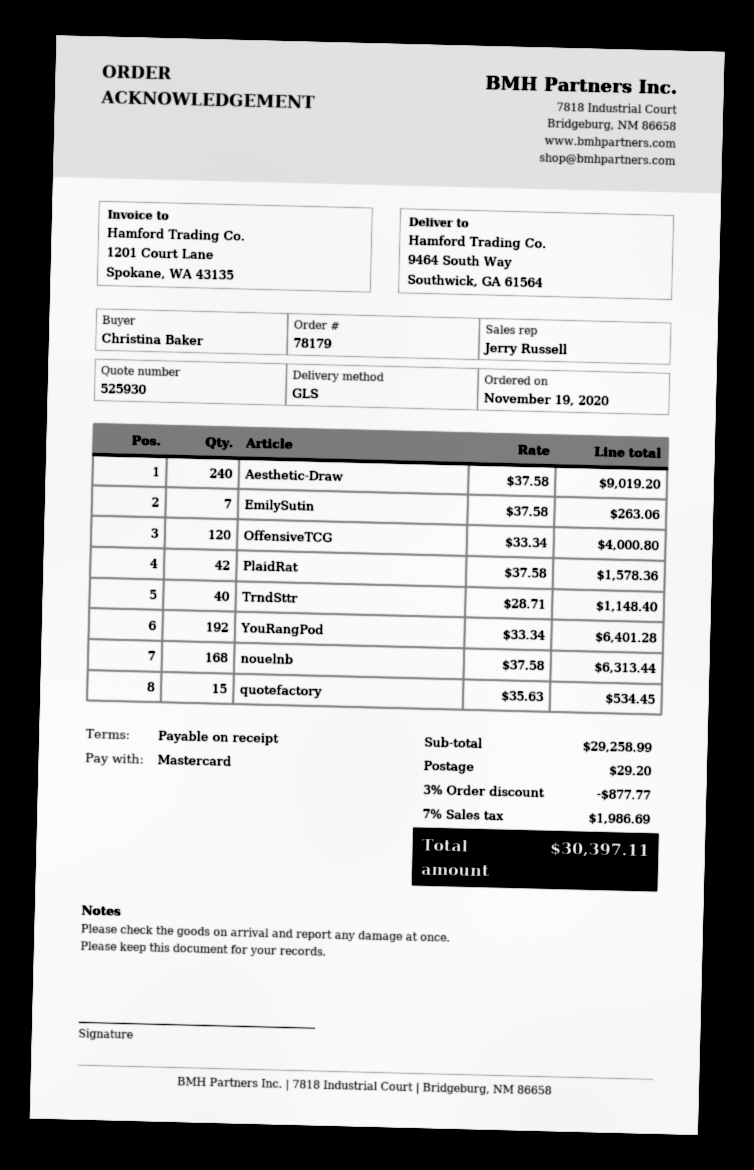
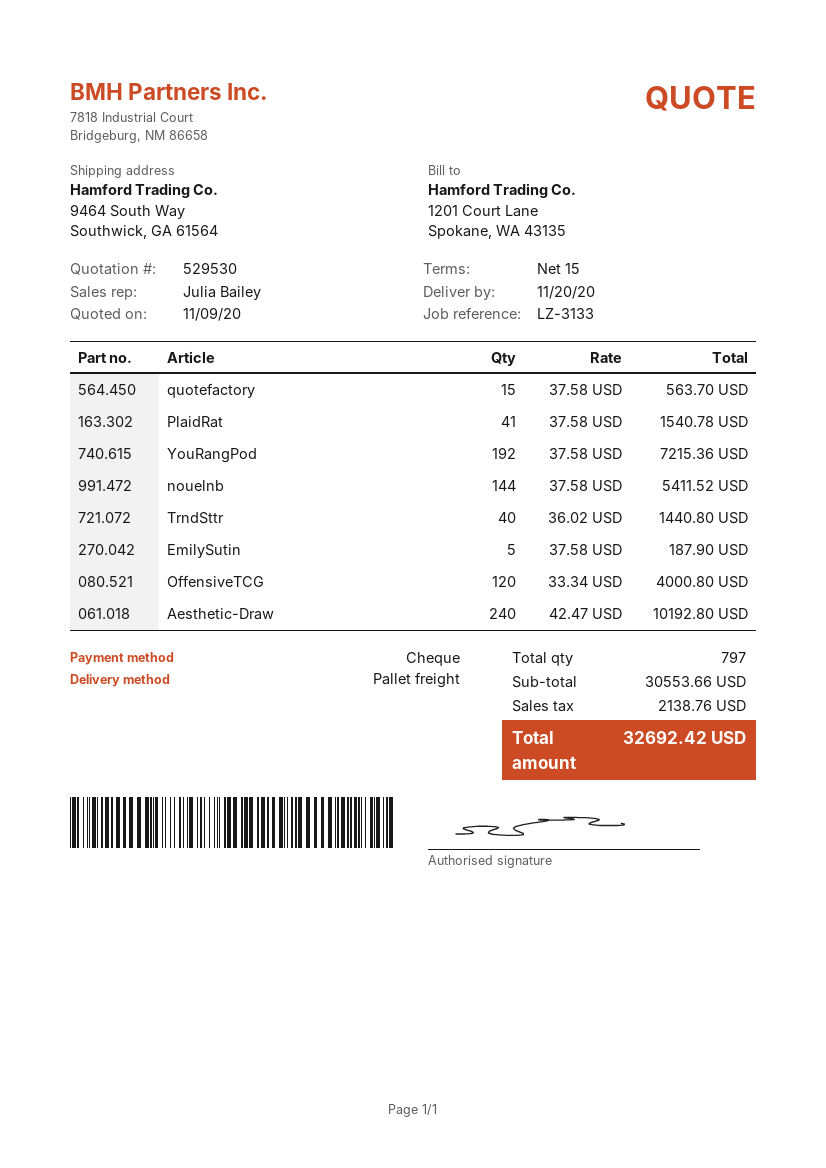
quote number: 525930 -> 529530
payment terms: on receipt -> 15 days
sales rep: Jerry Russell -> Julia Bailey
payment method: Mastercard -> cheque
shipping method: GLS -> pallet freight
Aesthetic-Draw: 240 x 37.58 = 9019.20 -> 240 x 42.47 = 10192.80
EmilySutin: 7 x 37.58 = 263.06 -> 5 x 37.58 = 187.90
PlaidRat: 42 x 37.58 = 1578.36 -> 41 x 37.58 = 1540.78
TrndSttr: 40 x 28.71 = 1148.40 -> 40 x 36.02 = 1440.80
YouRangPod: 192 x 33.34 = 6401.28 -> 192 x 37.58 = 7215.36
nouelnb: 168 x 37.58 = 6313.44 -> 144 x 37.58 = 5411.52
quotefactory: 15 x 35.63 = 534.45 -> 15 x 37.58 = 563.70
subtotal: 29258.99 -> 30553.66
discount: 3% = 877.77 -> none
shipping: 29.20 -> none
tax: 1986.69 -> 2138.76
total: 30397.11 -> 32692.42

